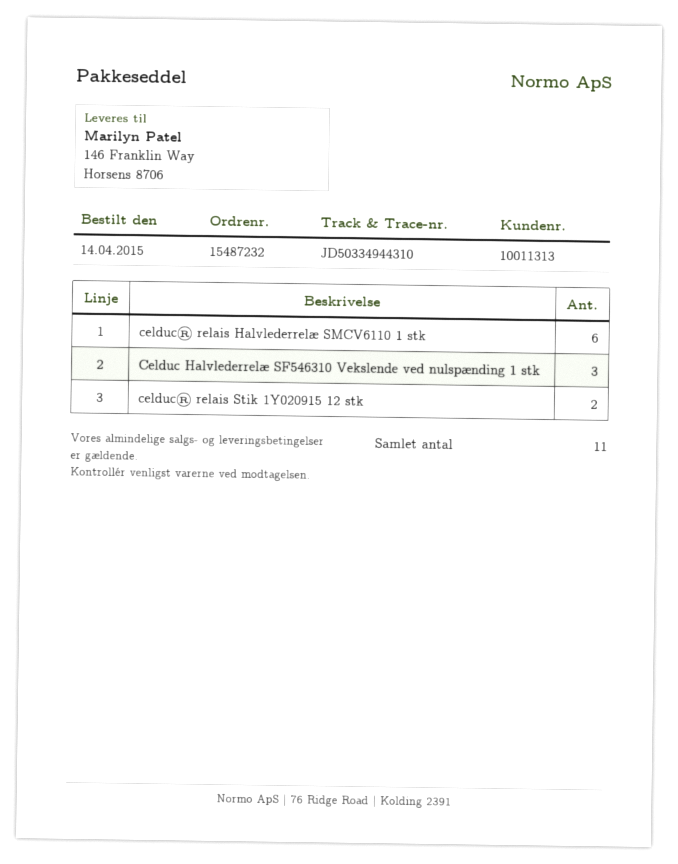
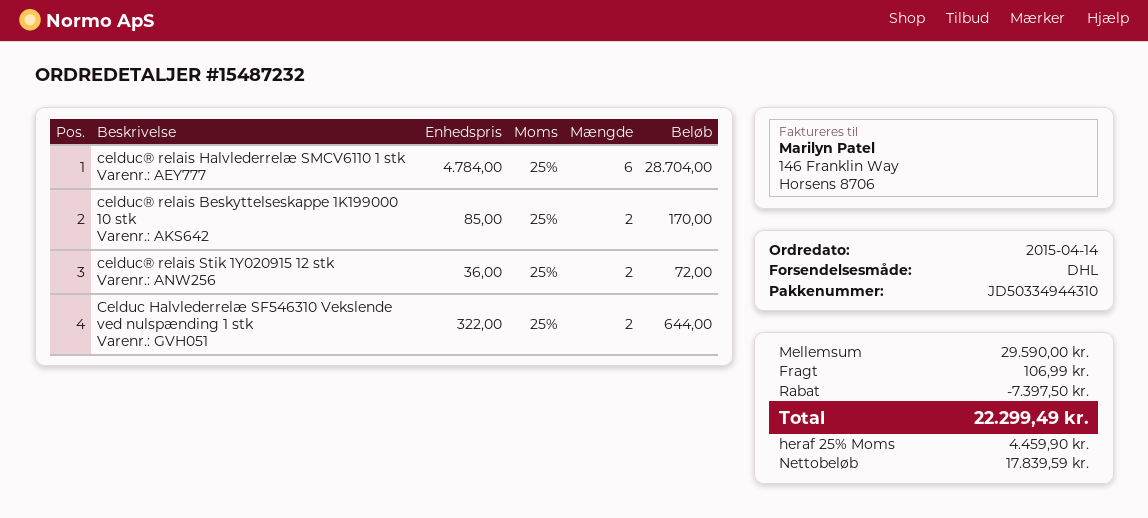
Celduc Halvlederrelæ SF546310 Vekslende ved nulspænding 1 stk: 3 -> 2
celduc® relais Beskyttelseskappe 1K199000 10 stk: none -> 2

